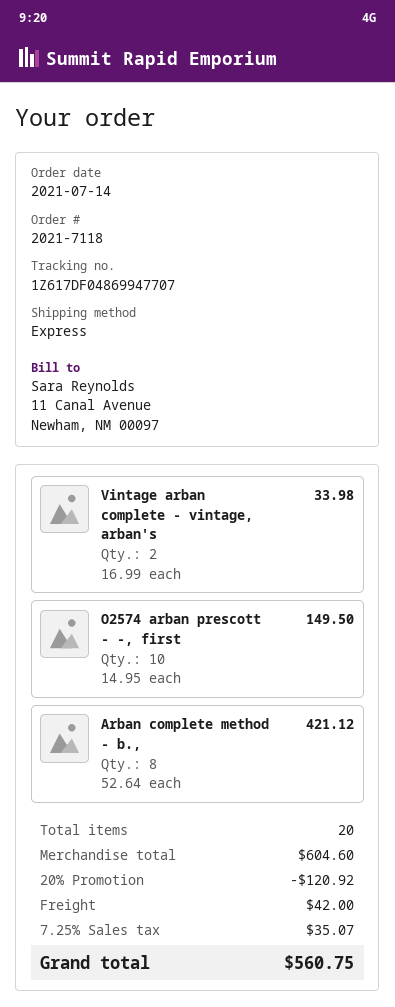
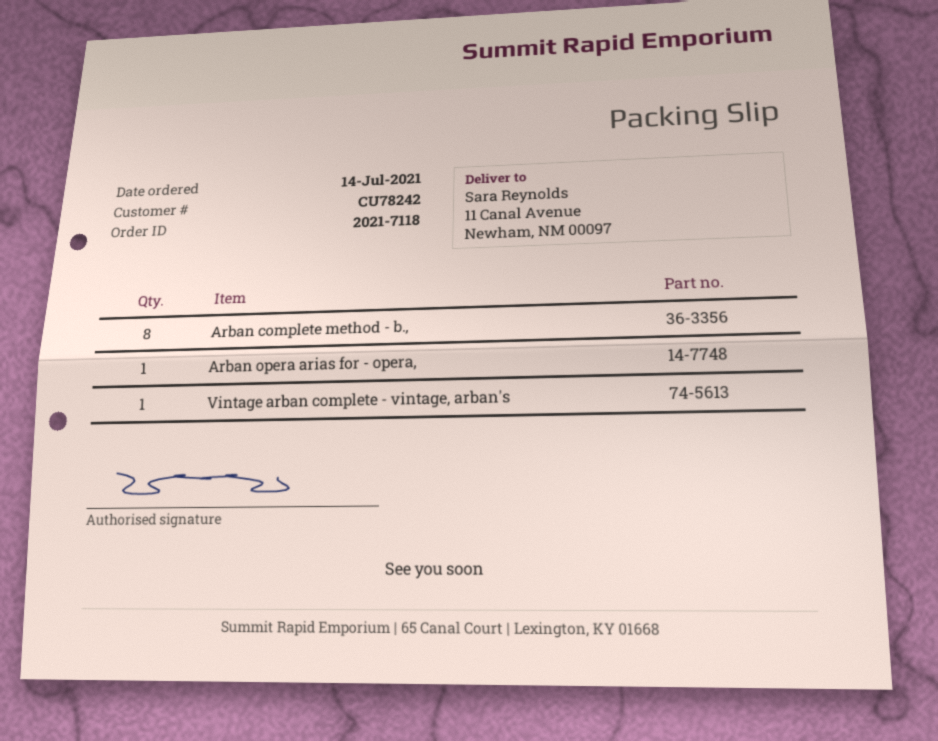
Vintage arban complete - vintage, arban's: 2 -> 1
O2574 arban prescott - -, first: 10 -> none
Arban opera arias for - opera,: none -> 1

